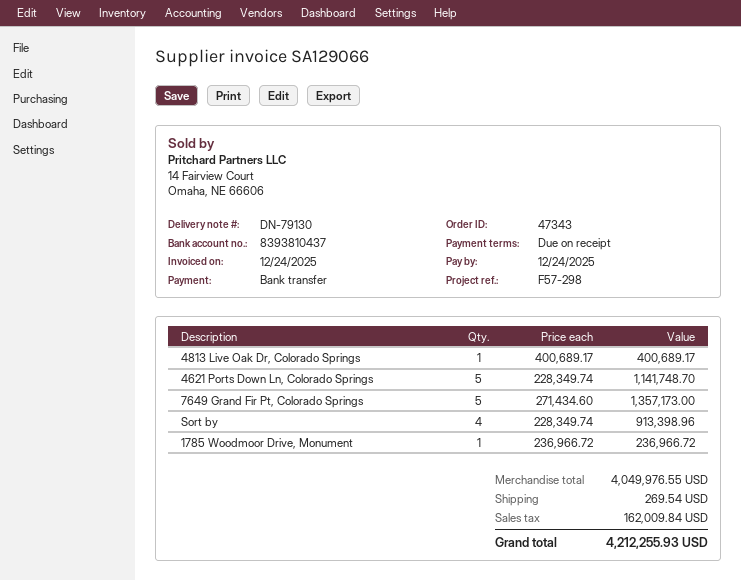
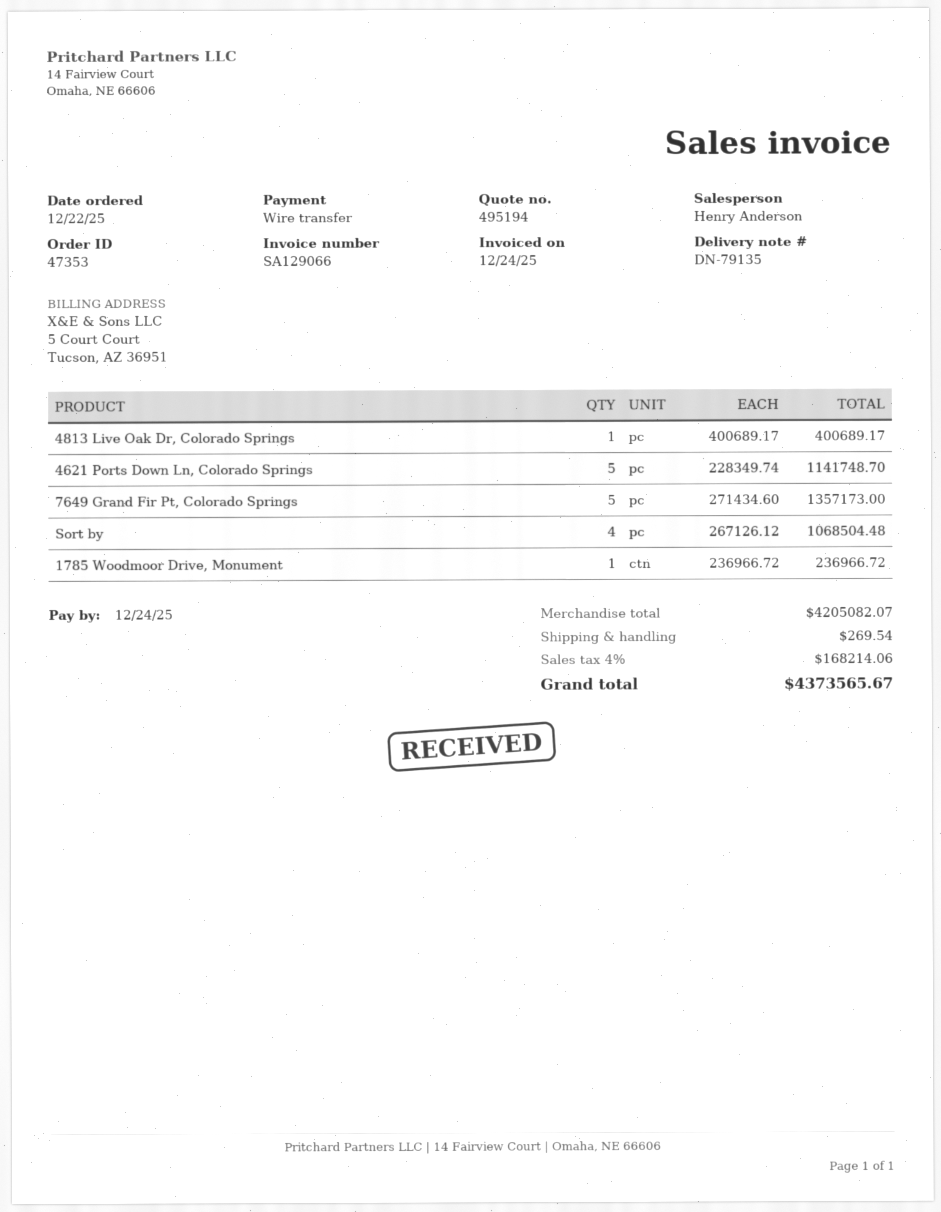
order number: 47343 -> 47353
delivery note number: DN-79130 -> DN-79135
Sort by: 4 x 228349.74 = 913398.96 -> 4 x 267126.12 = 1068504.48
subtotal: 4049976.55 -> 4205082.07
tax: 162009.84 -> 168214.06
total: 4212255.93 -> 4373565.67

